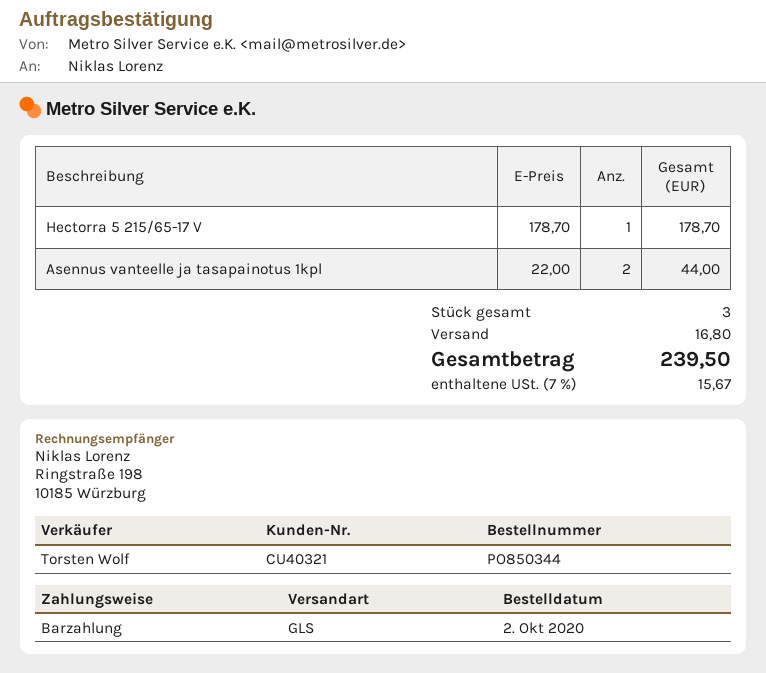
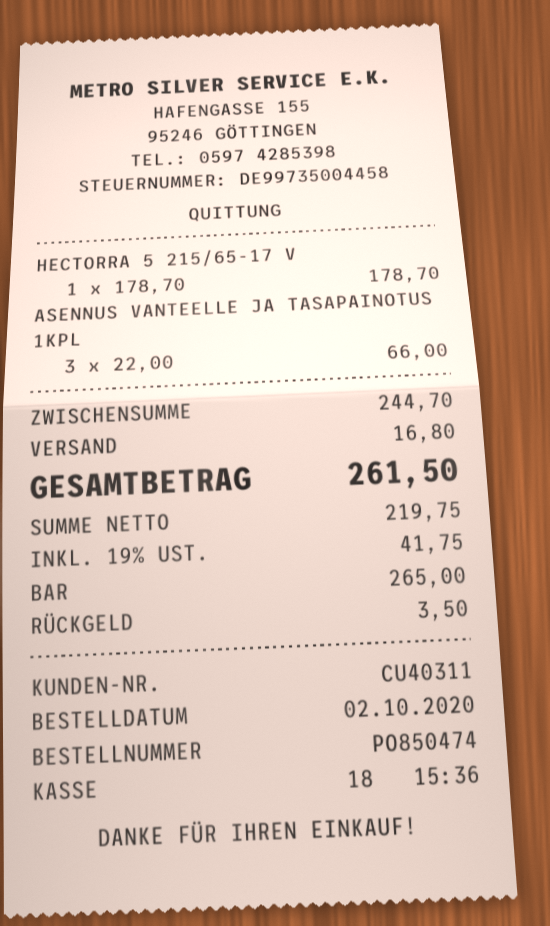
order number: PO850344 -> PO850474
customer number: CU40321 -> CU40311
Asennus vanteelle ja tasapainotus 1kpl: 2 x 22.00 = 44.00 -> 3 x 22.00 = 66.00
tax: 7% = 15.67 -> 19% = 41.75
total: 239.50 -> 261.50

